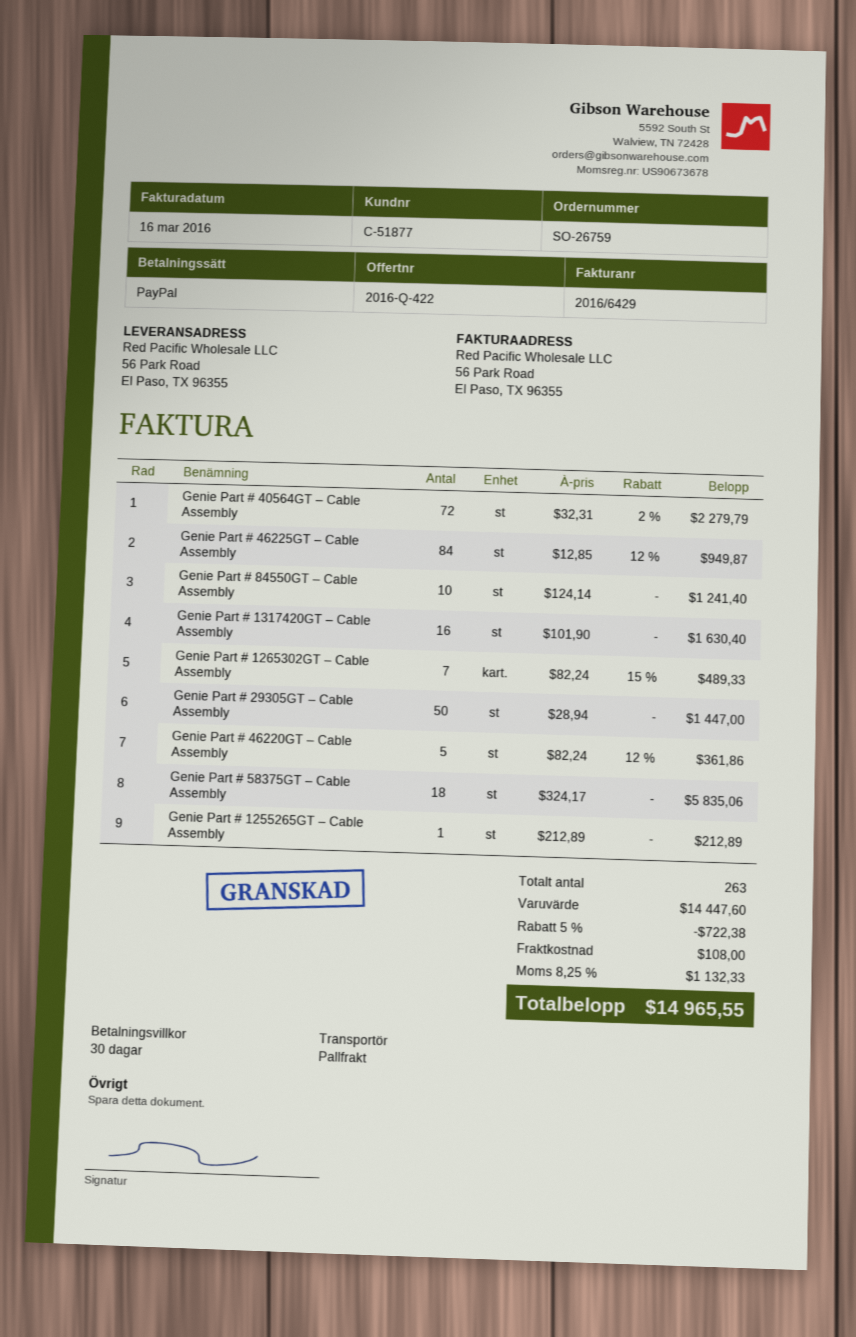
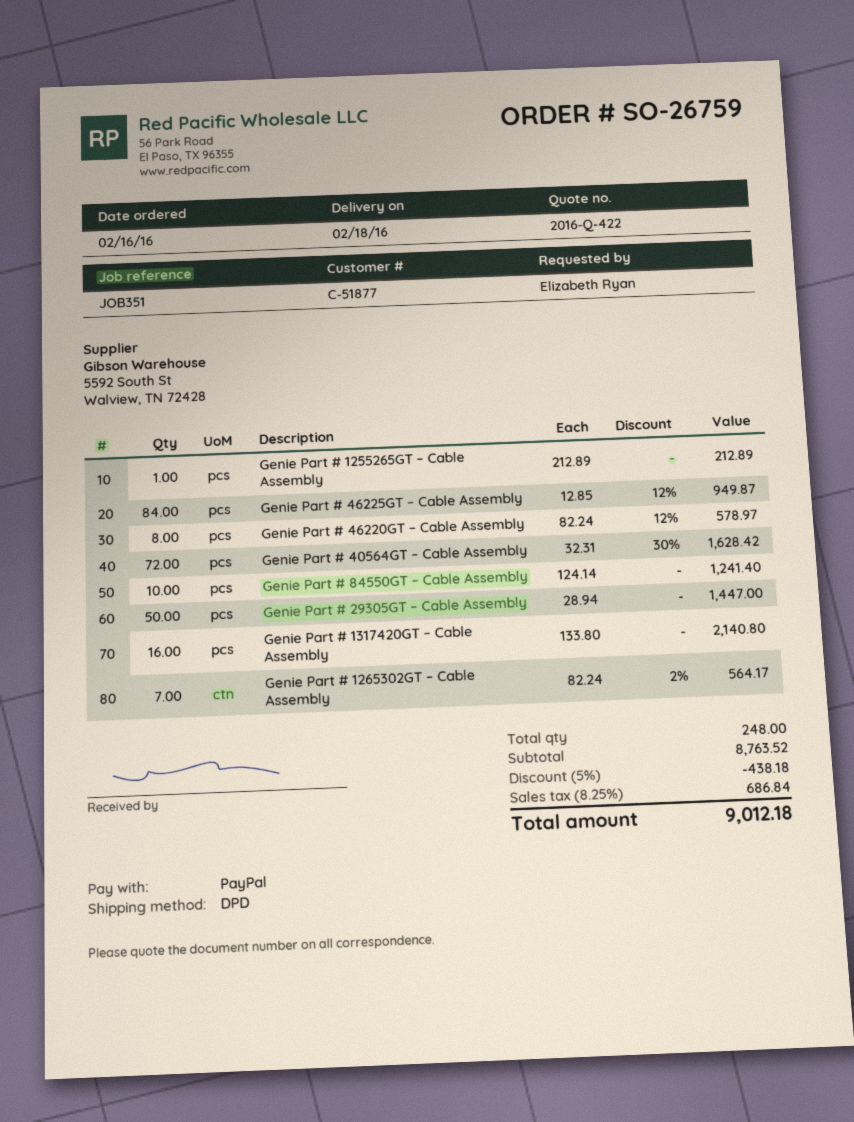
shipping method: pallet freight -> DPD
Genie Part # 40564GT – Cable Assembly: 72 x 32.31 - 2% = 2279.79 -> 72 x 32.31 - 30% = 1628.42
Genie Part # 1317420GT – Cable Assembly: 16 x 101.90 = 1630.40 -> 16 x 133.80 = 2140.80
Genie Part # 1265302GT – Cable Assembly: 7 x 82.24 - 15% = 489.33 -> 7 x 82.24 - 2% = 564.17
Genie Part # 46220GT – Cable Assembly: 5 x 82.24 - 12% = 361.86 -> 8 x 82.24 - 12% = 578.97
Genie Part # 58375GT – Cable Assembly: 18 x 324.17 = 5835.06 -> none
total quantity: 263 -> 248
subtotal: 14447.60 -> 8763.52
discount: 5% = 722.38 -> 5% = 438.18
shipping: 108.00 -> none
tax: 8.25% = 1132.33 -> 8.25% = 686.84
total: 14965.55 -> 9012.18

